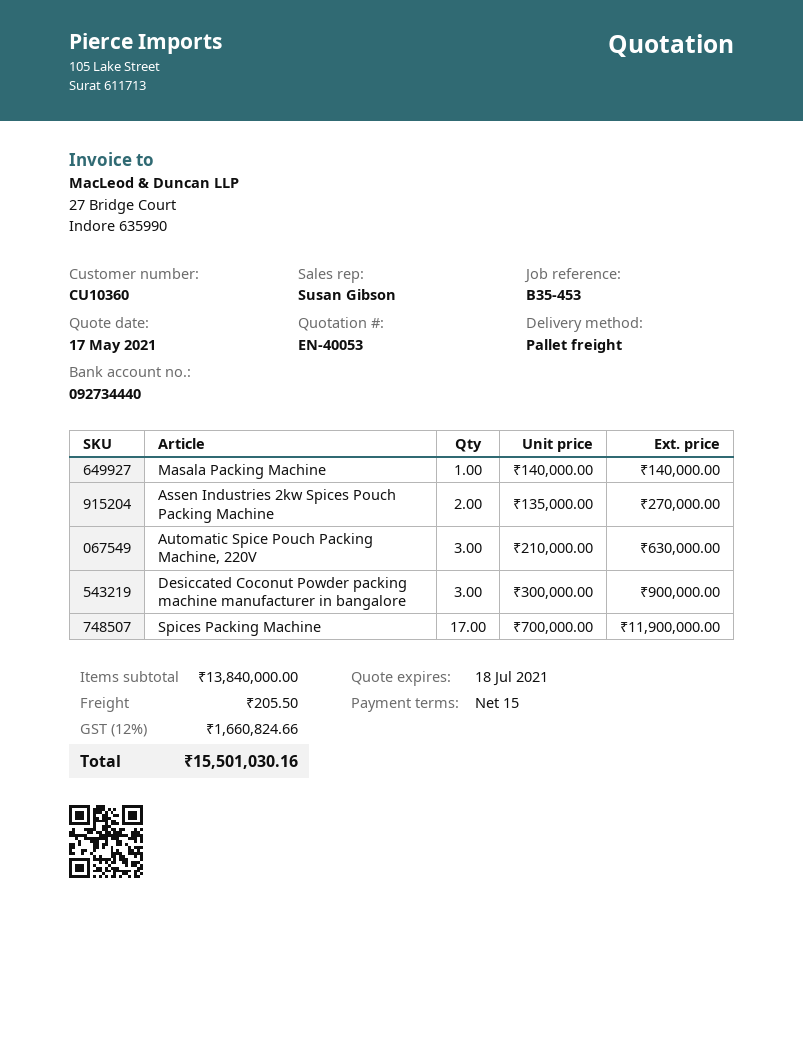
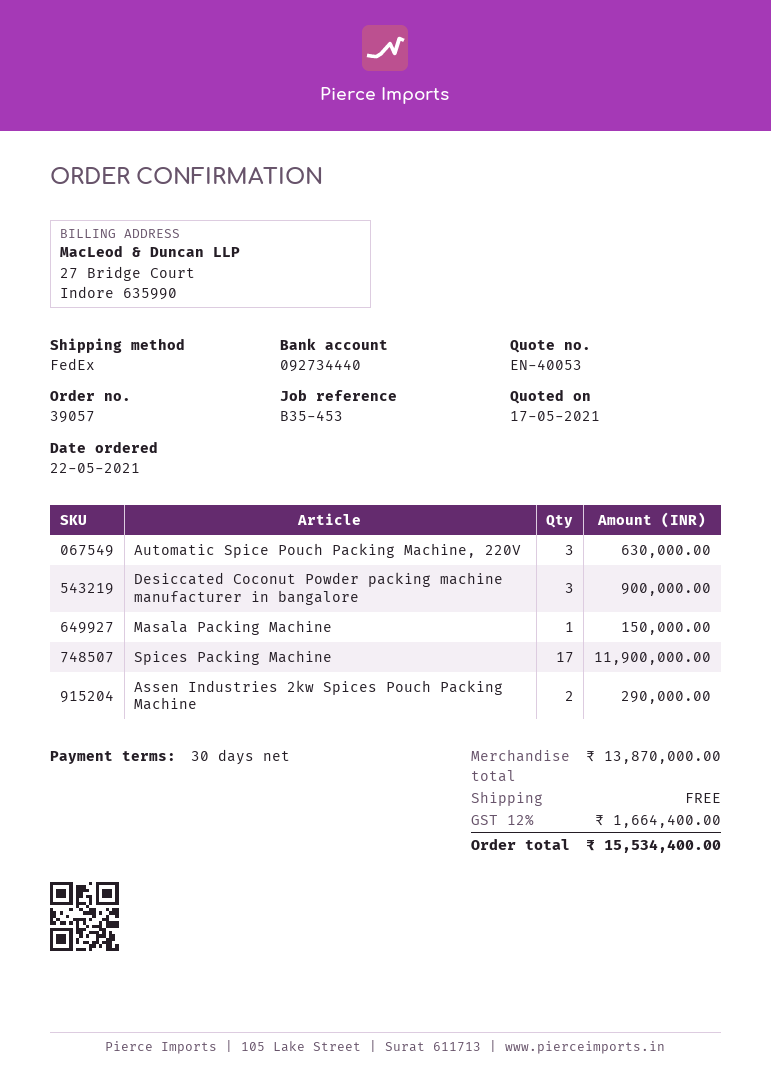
payment terms: 15 days -> 30 days
shipping method: pallet freight -> FedEx
Masala Packing Machine: 1 for 140000.00 -> 1 for 150000.00
Assen Industries 2kw Spices Pouch Packing Machine: 2 for 270000.00 -> 2 for 290000.00
subtotal: 13840000.00 -> 13870000.00
shipping: 205.50 -> 0.00
tax: 12% = 1660824.66 -> 12% = 1664400.00
total: 15501030.16 -> 15534400.00

